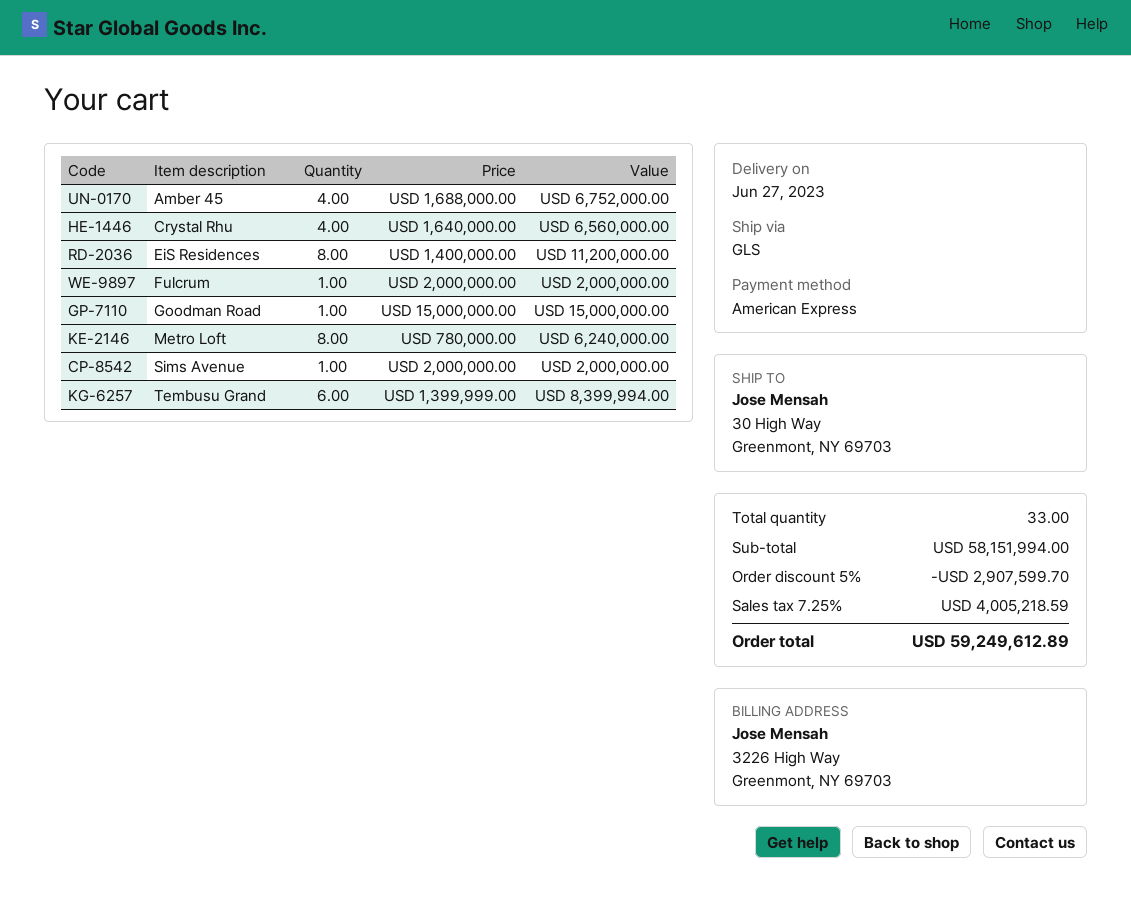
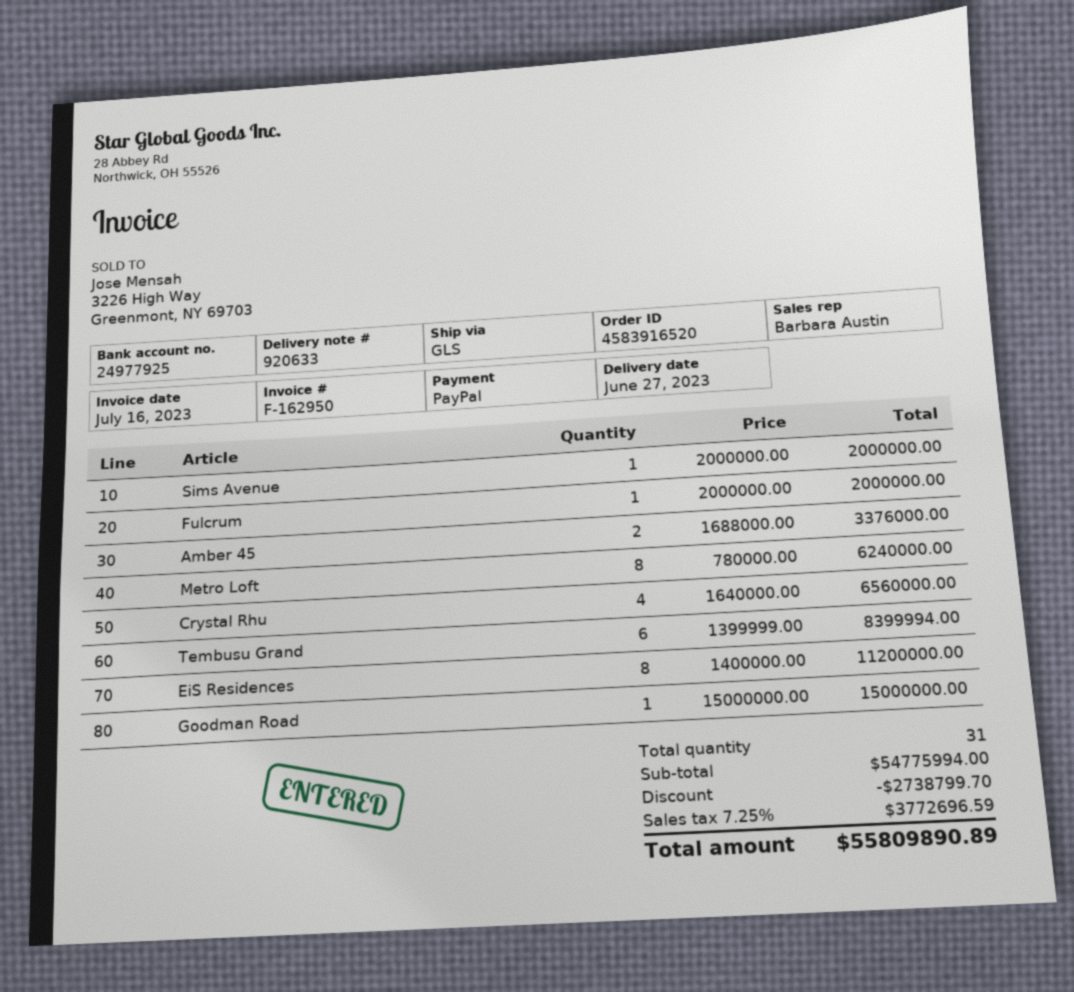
payment method: American Express -> PayPal
Amber 45: 4 x 1688000.00 = 6752000.00 -> 2 x 1688000.00 = 3376000.00
total quantity: 33 -> 31
subtotal: 58151994.00 -> 54775994.00
discount: 2907599.70 -> 2738799.70
tax: 7.25% = 4005218.59 -> 7.25% = 3772696.59
total: 59249612.89 -> 55809890.89

